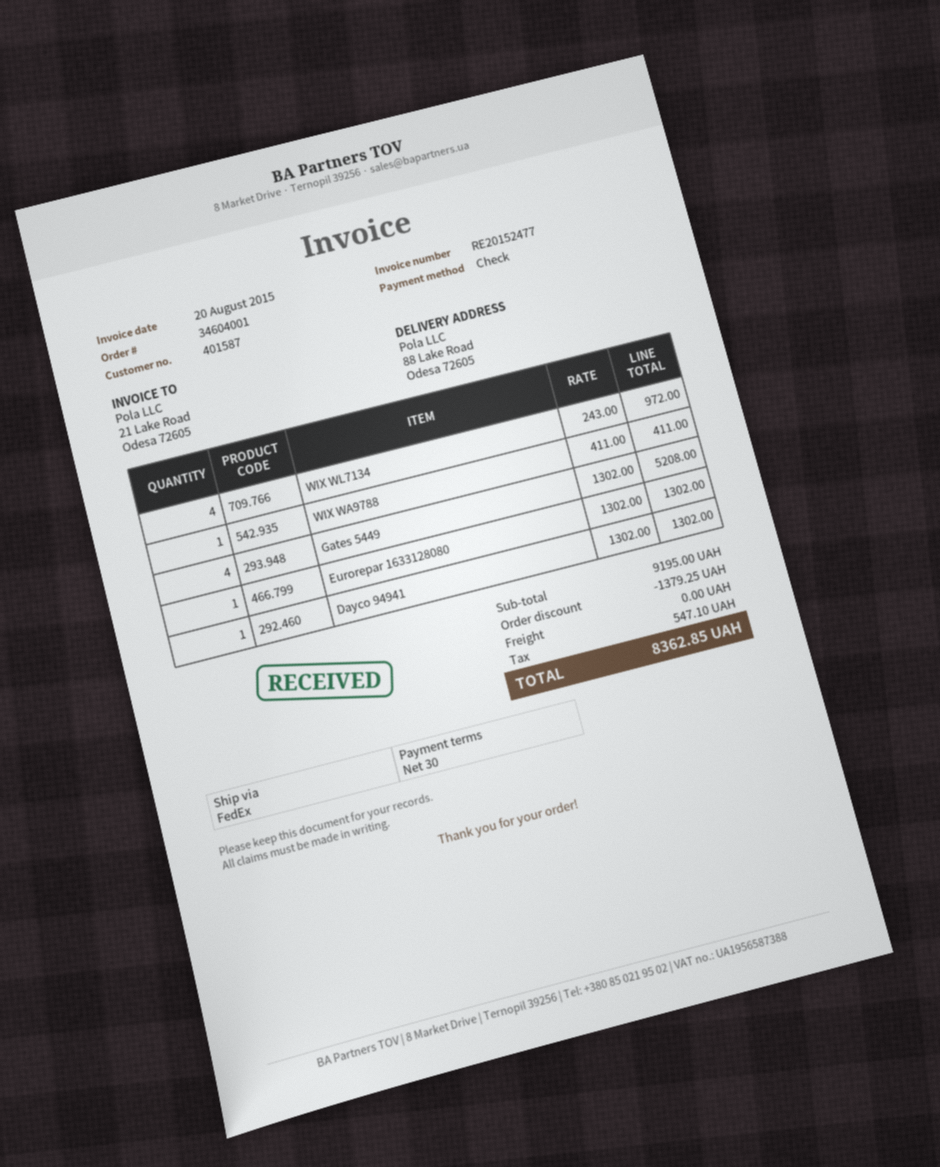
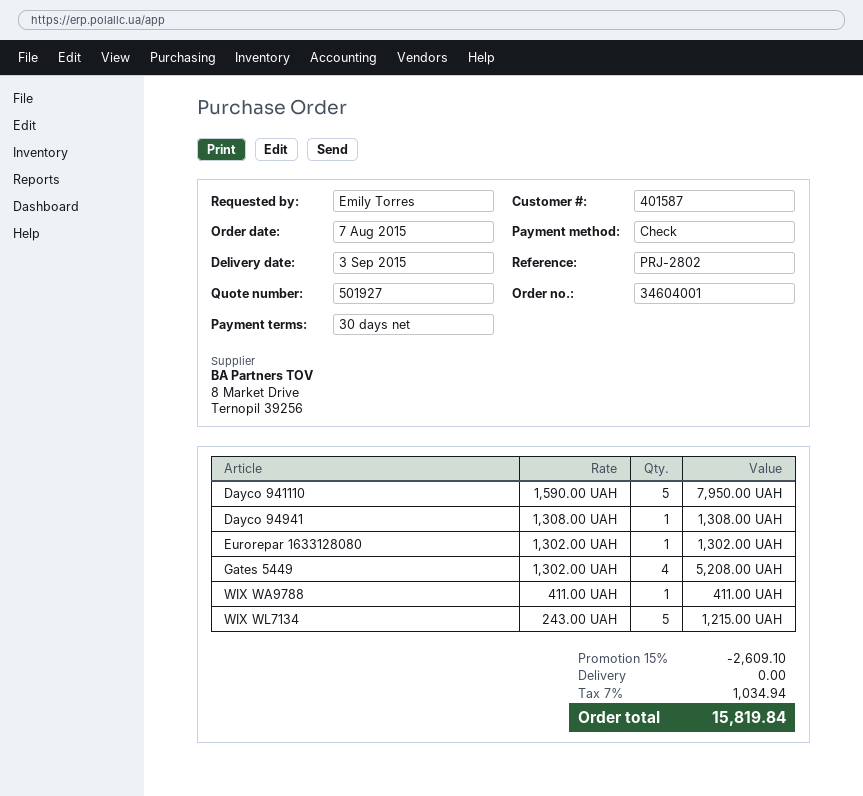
WIX WL7134: 4 x 243.00 = 972.00 -> 5 x 243.00 = 1215.00
Dayco 94941: 1 x 1302.00 = 1302.00 -> 1 x 1308.00 = 1308.00
Dayco 941110: none -> 5 x 1590.00 = 7950.00
discount: 1379.25 -> 2609.10
tax: 547.10 -> 1034.94
total: 8362.85 -> 15819.84

